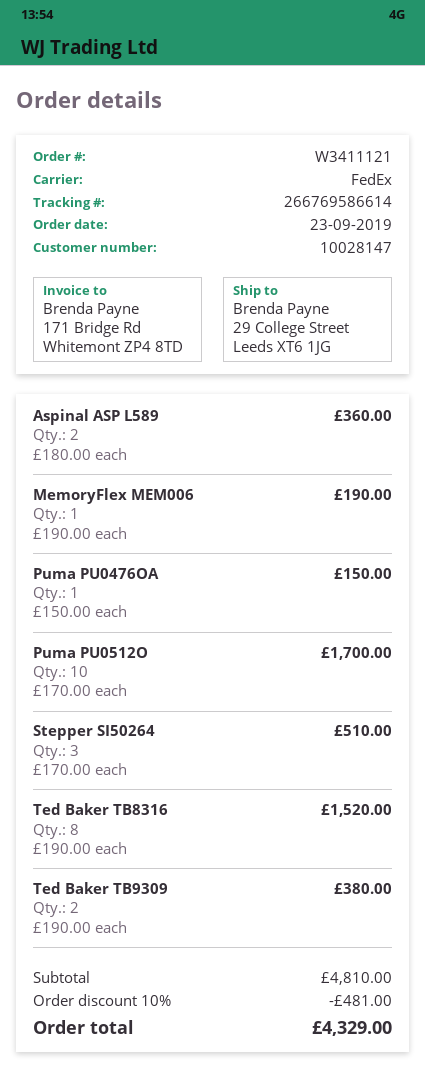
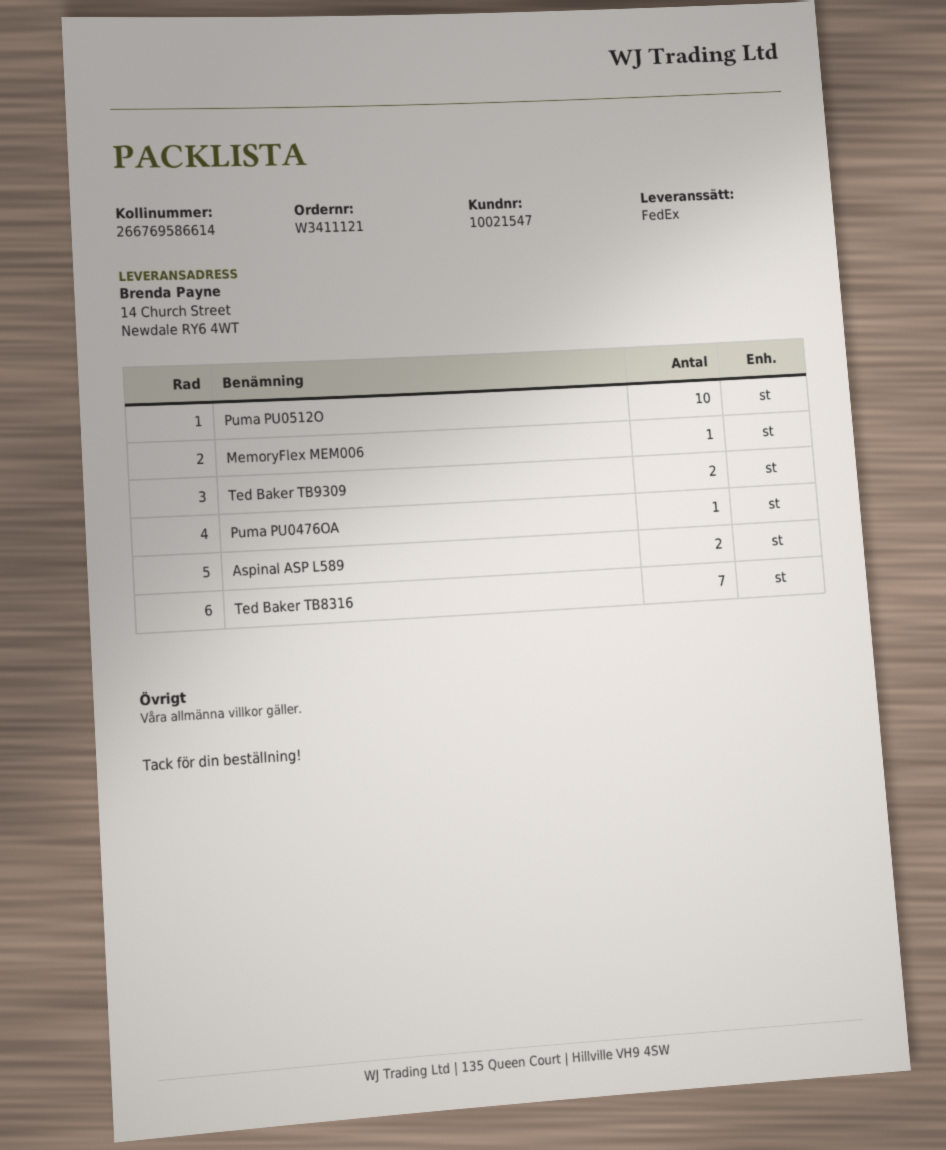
customer number: 10028147 -> 10021547
ship to: 29 College Street, Leeds XT6 1JG -> 14 Church Street, Newdale RY6 4WT
Stepper SI50264: 3 -> none
Ted Baker TB8316: 8 -> 7

